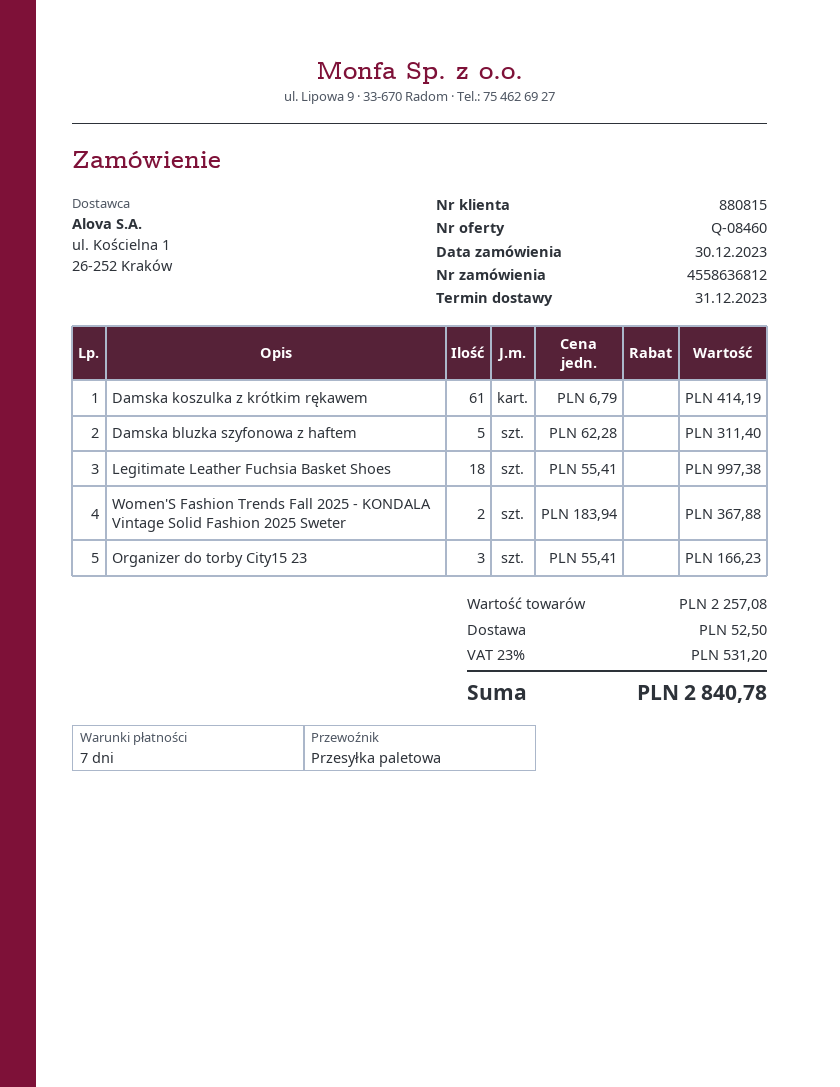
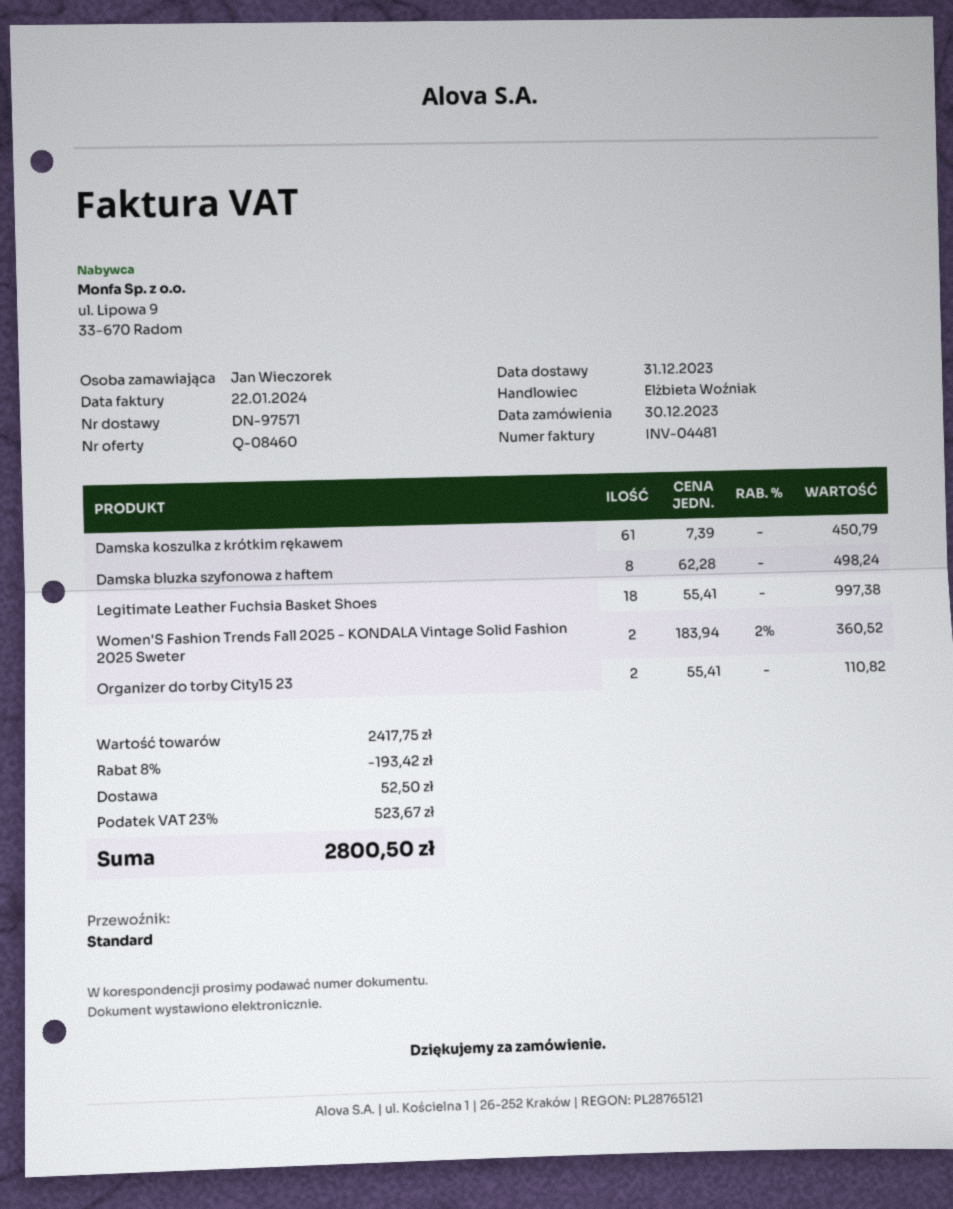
shipping method: pallet freight -> standard
Damska koszulka z krótkim rękawem: 61 x 6.79 = 414.19 -> 61 x 7.39 = 450.79
Damska bluzka szyfonowa z haftem: 5 x 62.28 = 311.40 -> 8 x 62.28 = 498.24
Women'S Fashion Trends Fall 2025 - KONDALA Vintage Solid Fashion 2025 Sweter: 2 x 183.94 = 367.88 -> 2 x 183.94 - 2% = 360.52
Organizer do torby City15 23: 3 x 55.41 = 166.23 -> 2 x 55.41 = 110.82
subtotal: 2257.08 -> 2417.75
discount: none -> 8% = 193.42
tax: 23% = 531.20 -> 23% = 523.67
total: 2840.78 -> 2800.50

